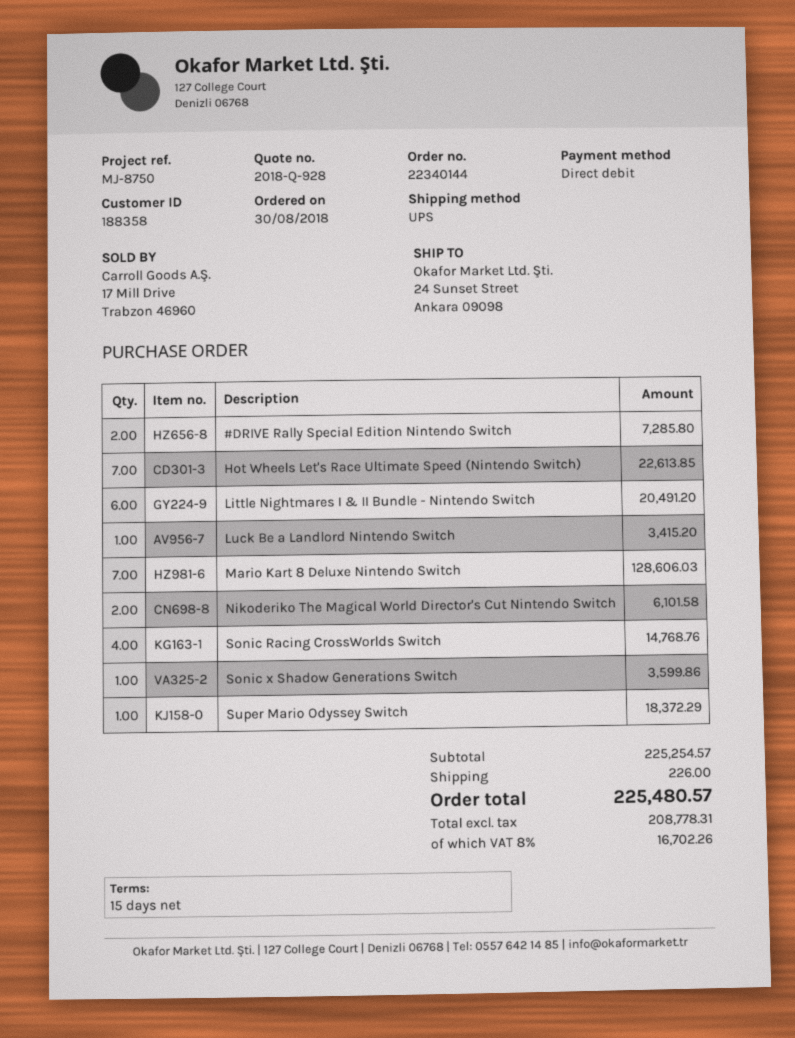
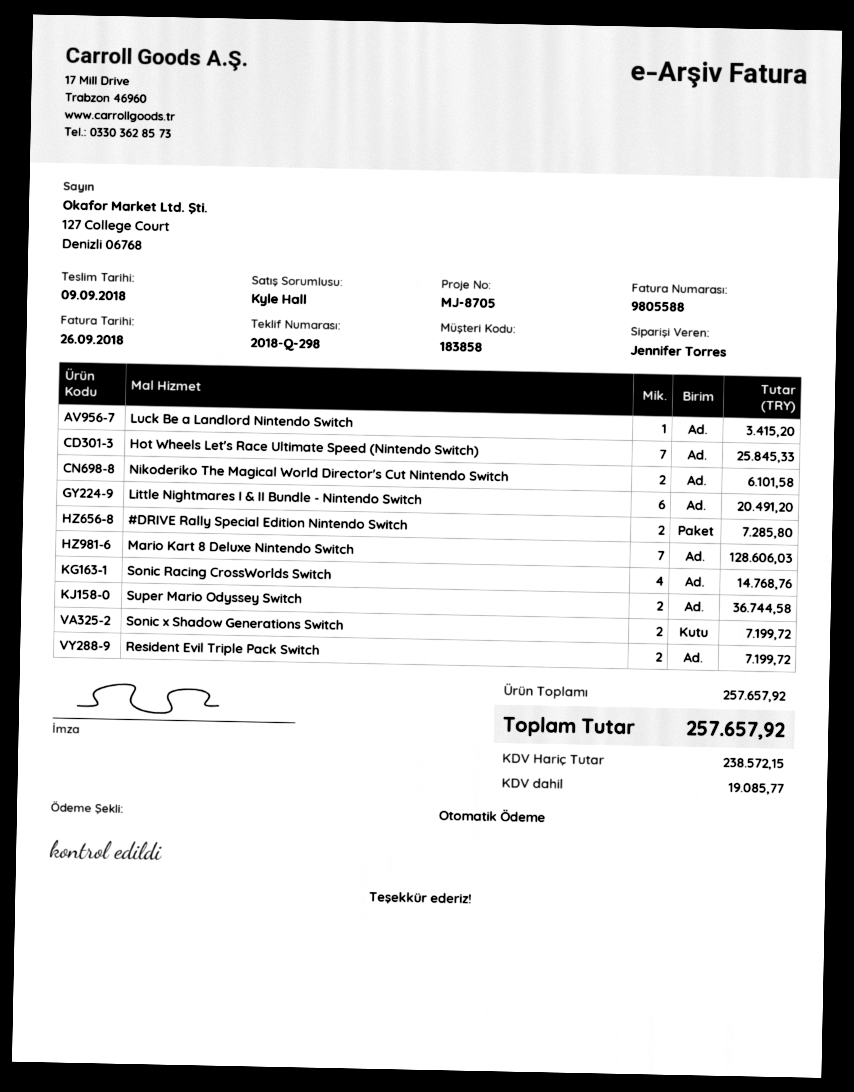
quote number: 2018-Q-928 -> 2018-Q-298
customer number: 188358 -> 183858
reference: MJ-8750 -> MJ-8705
Hot Wheels Let's Race Ultimate Speed (Nintendo Switch): 7 for 22613.85 -> 7 for 25845.33
Sonic x Shadow Generations Switch: 1 for 3599.86 -> 2 for 7199.72
Super Mario Odyssey Switch: 1 for 18372.29 -> 2 for 36744.58
Resident Evil Triple Pack Switch: none -> 2 for 7199.72
subtotal: 225254.57 -> 257657.92
shipping: 226.00 -> none
net: 208778.31 -> 238572.15
tax: 16702.26 -> 19085.77
total: 225480.57 -> 257657.92

